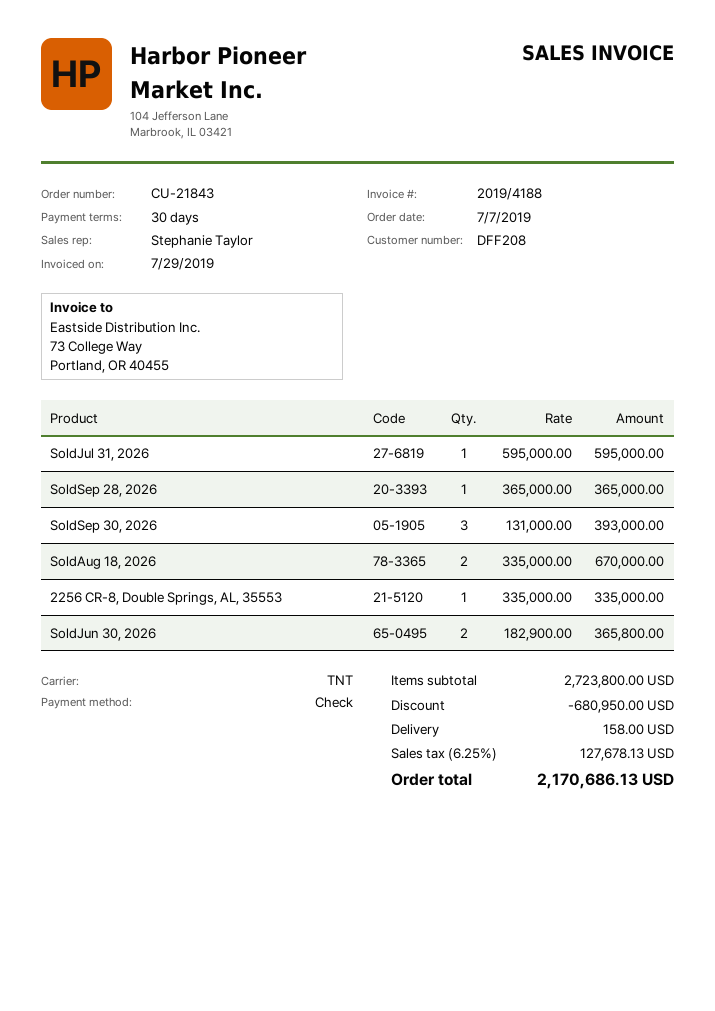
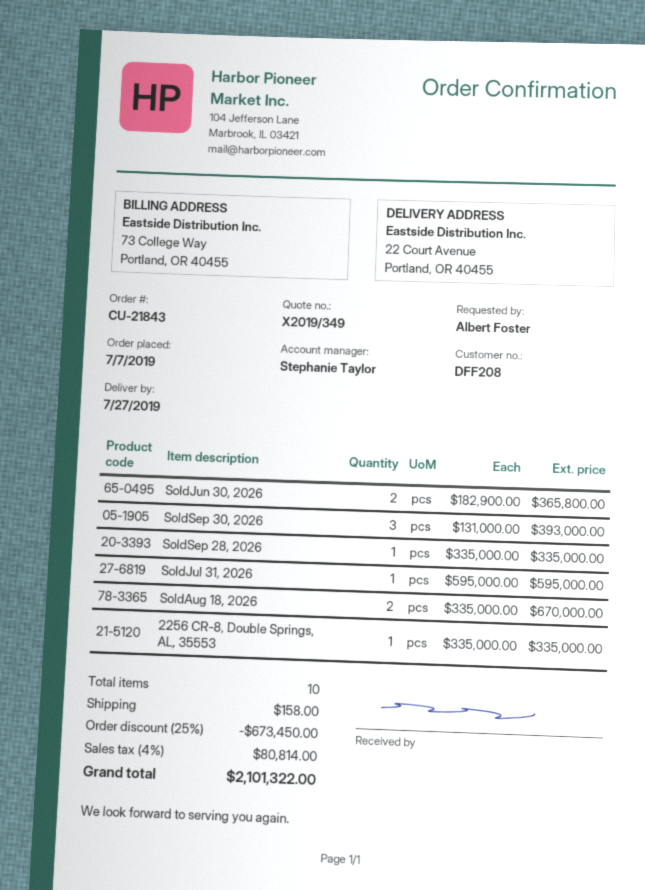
SoldSep 28, 2026: 1 x 365000.00 = 365000.00 -> 1 x 335000.00 = 335000.00
discount: 680950.00 -> 673450.00
tax: 6.25% = 127678.13 -> 4% = 80814.00
total: 2170686.13 -> 2101322.00

